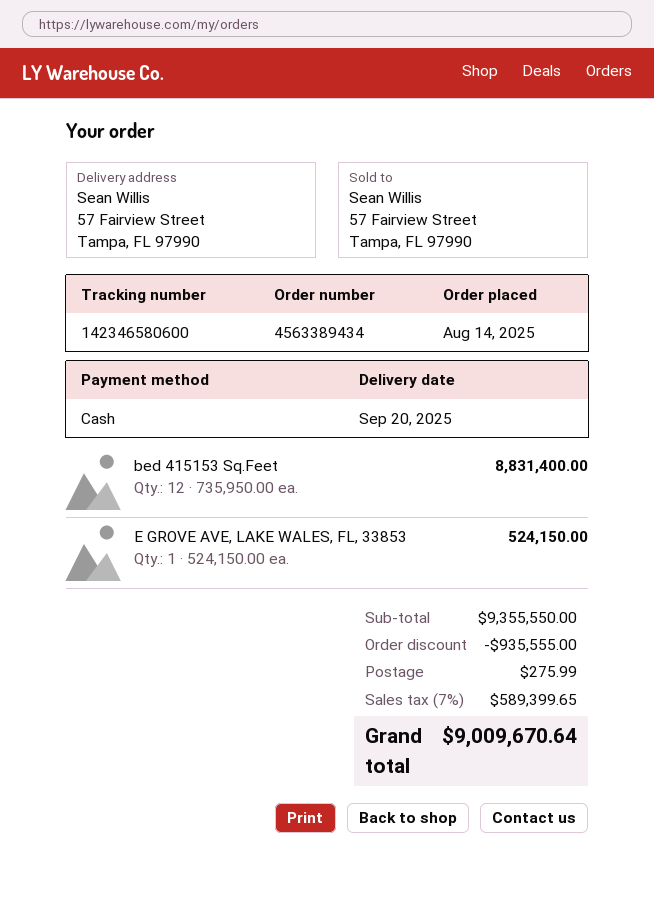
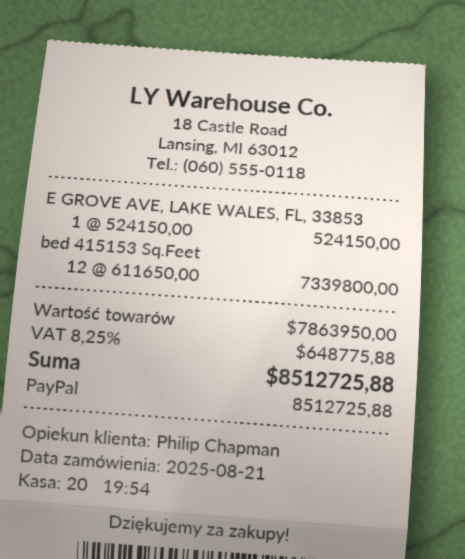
order date: 2025-08-14 -> 2025-08-21
payment method: cash -> PayPal
bed 415153 Sq.Feet: 12 x 735950.00 = 8831400.00 -> 12 x 611650.00 = 7339800.00
subtotal: 9355550.00 -> 7863950.00
discount: 935555.00 -> none
shipping: 275.99 -> none
tax: 7% = 589399.65 -> 8.25% = 648775.88
total: 9009670.64 -> 8512725.88

